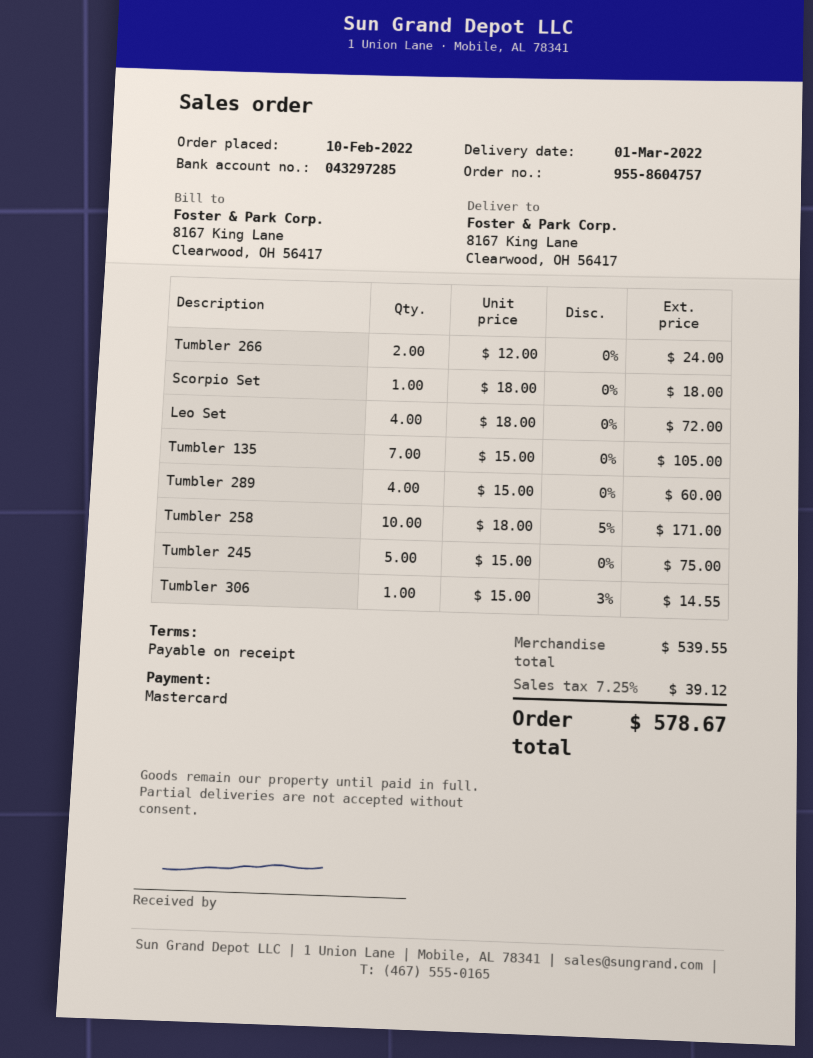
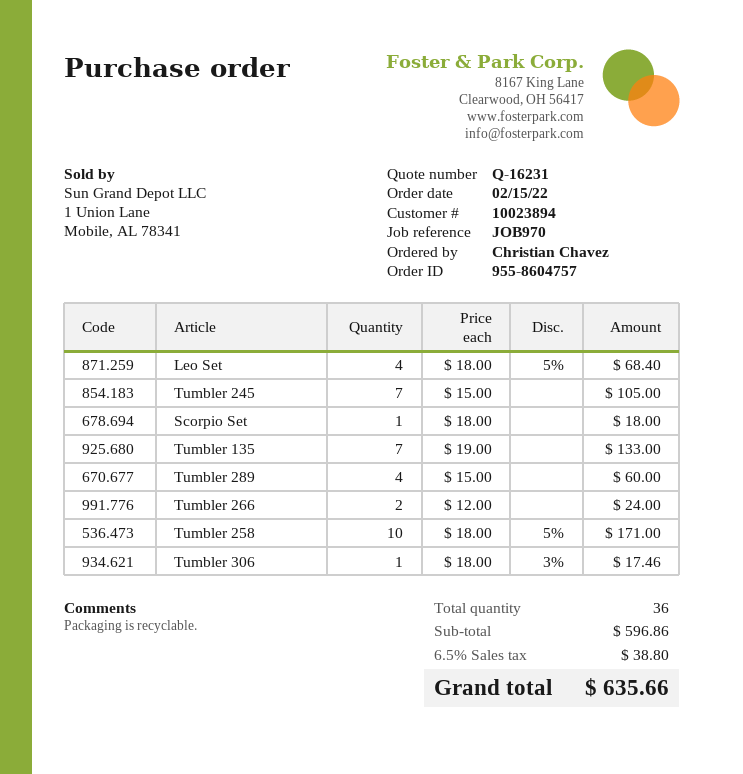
order date: 2022-02-10 -> 2022-02-15
Leo Set: 4 x 18.00 = 72.00 -> 4 x 18.00 - 5% = 68.40
Tumbler 135: 7 x 15.00 = 105.00 -> 7 x 19.00 = 133.00
Tumbler 245: 5 x 15.00 = 75.00 -> 7 x 15.00 = 105.00
Tumbler 306: 1 x 15.00 - 3% = 14.55 -> 1 x 18.00 - 3% = 17.46
subtotal: 539.55 -> 596.86
tax: 7.25% = 39.12 -> 6.5% = 38.80
total: 578.67 -> 635.66

